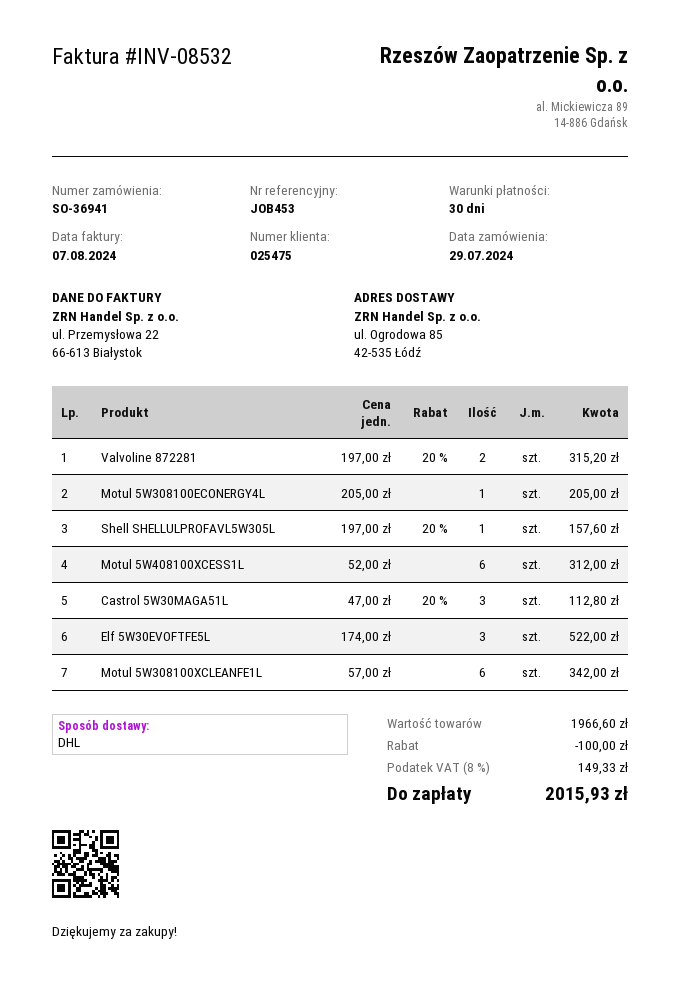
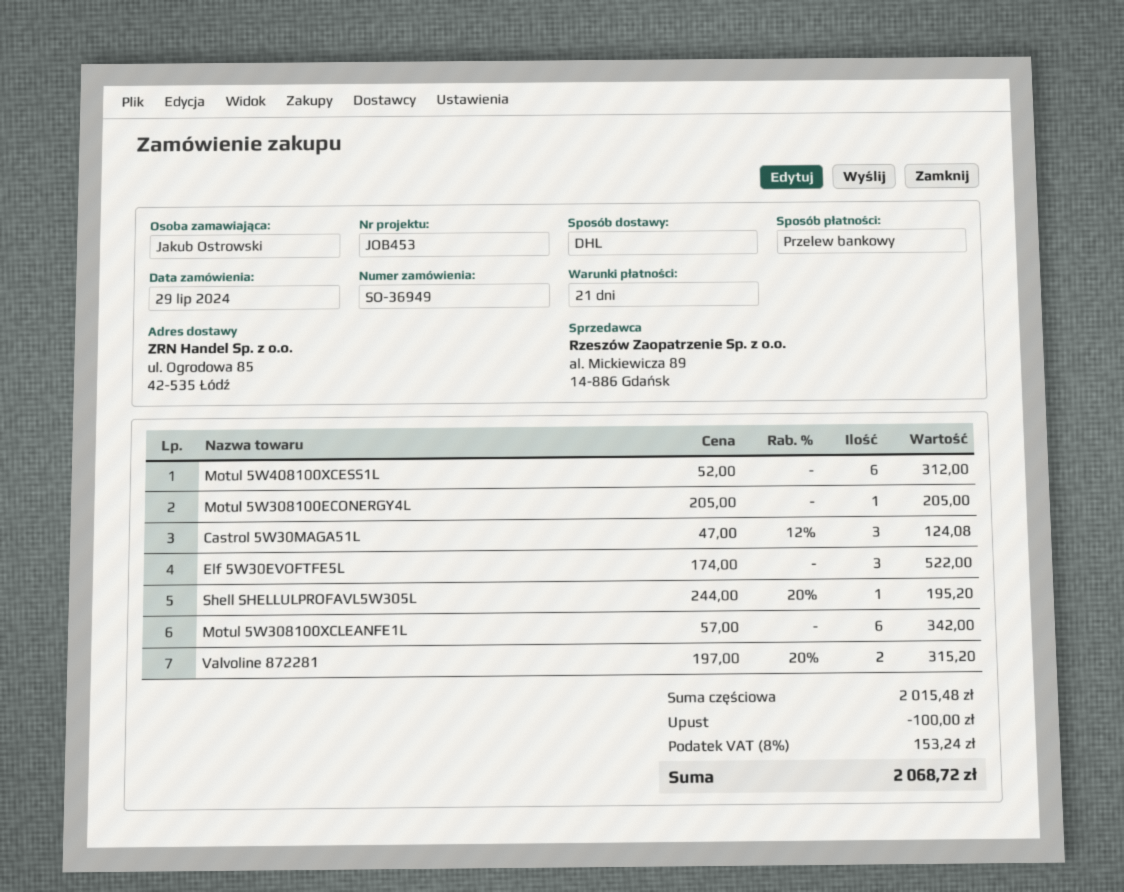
order number: SO-36941 -> SO-36949
payment terms: 30 days -> 21 days
Shell SHELLULPROFAVL5W305L: 1 x 197.00 - 20% = 157.60 -> 1 x 244.00 - 20% = 195.20
Castrol 5W30MAGA51L: 3 x 47.00 - 20% = 112.80 -> 3 x 47.00 - 12% = 124.08
subtotal: 1966.60 -> 2015.48
tax: 8% = 149.33 -> 8% = 153.24
total: 2015.93 -> 2068.72

